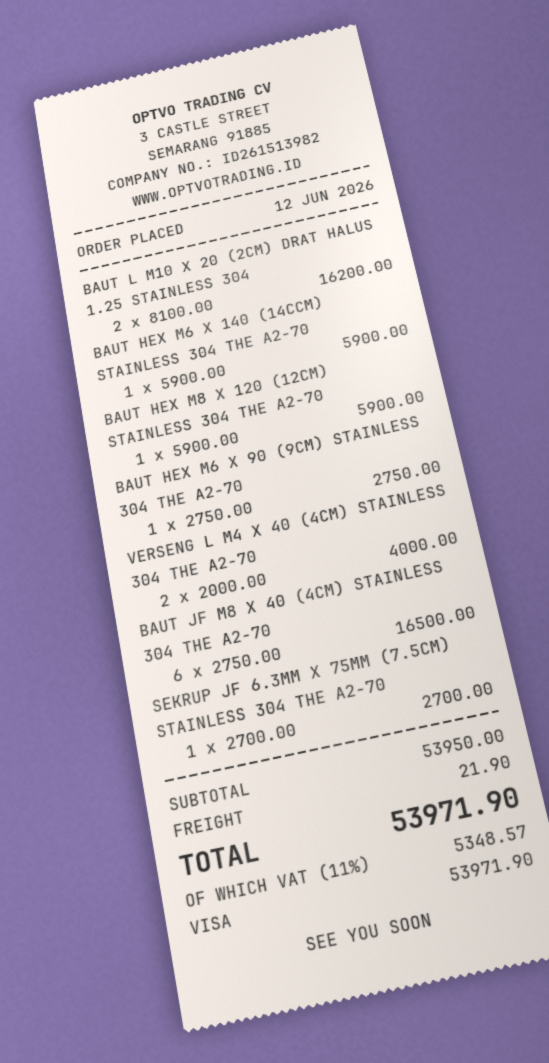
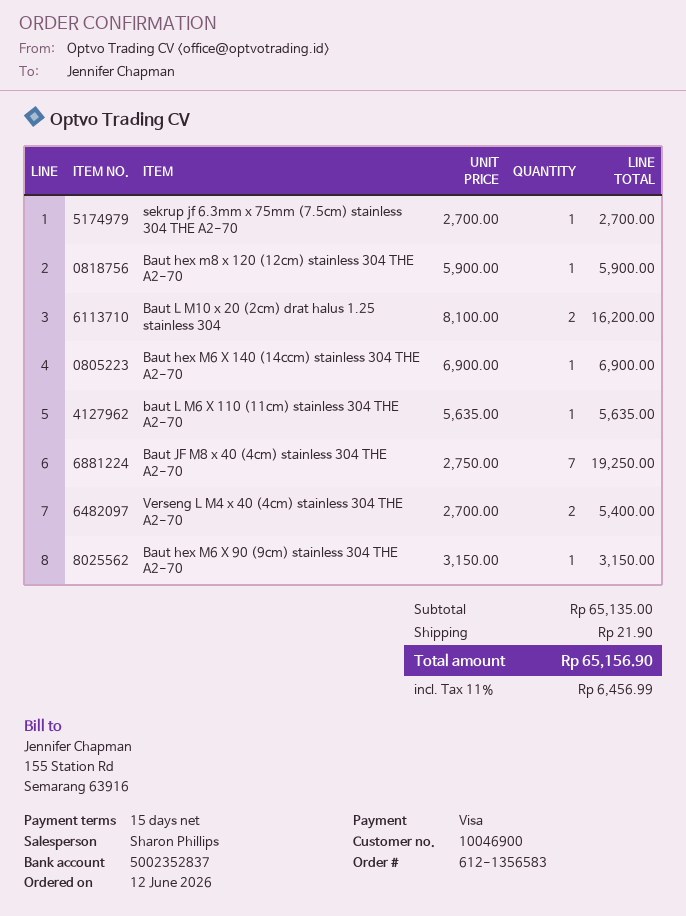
BAUT HEX M6 X 140 (14CCM) STAINLESS 304 THE A2-70: 1 x 5900.00 = 5900.00 -> 1 x 6900.00 = 6900.00
BAUT HEX M6 X 90 (9CM) STAINLESS 304 THE A2-70: 1 x 2750.00 = 2750.00 -> 1 x 3150.00 = 3150.00
VERSENG L M4 X 40 (4CM) STAINLESS 304 THE A2-70: 2 x 2000.00 = 4000.00 -> 2 x 2700.00 = 5400.00
BAUT JF M8 X 40 (4CM) STAINLESS 304 THE A2-70: 6 x 2750.00 = 16500.00 -> 7 x 2750.00 = 19250.00
baut L M6 X 110 (11cm) stainless 304 THE A2-70: none -> 1 x 5635.00 = 5635.00
subtotal: 53950.00 -> 65135.00
tax: 11% = 5348.57 -> 11% = 6456.99
total: 53971.90 -> 65156.90

